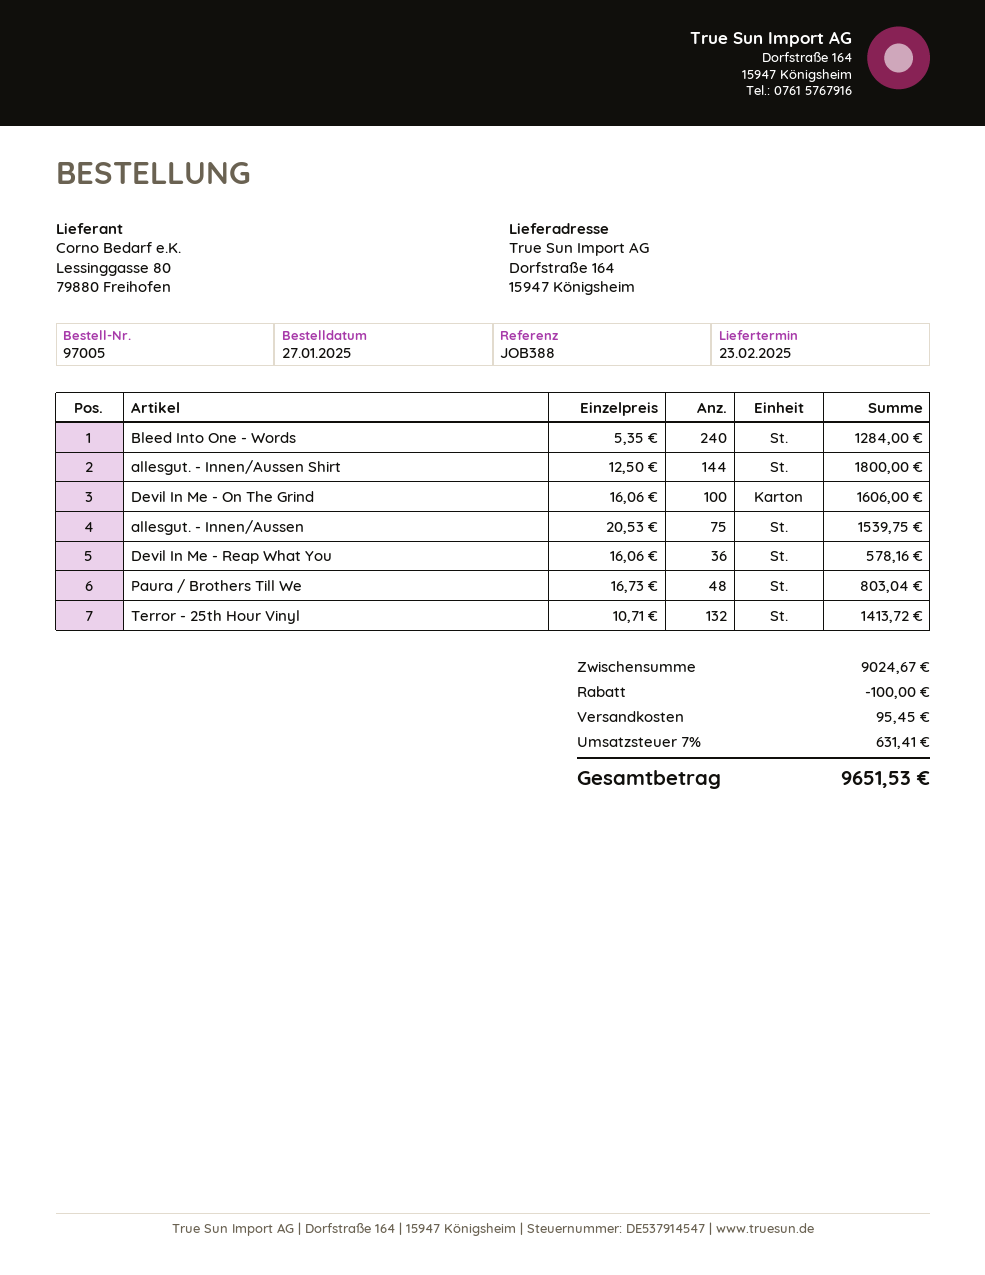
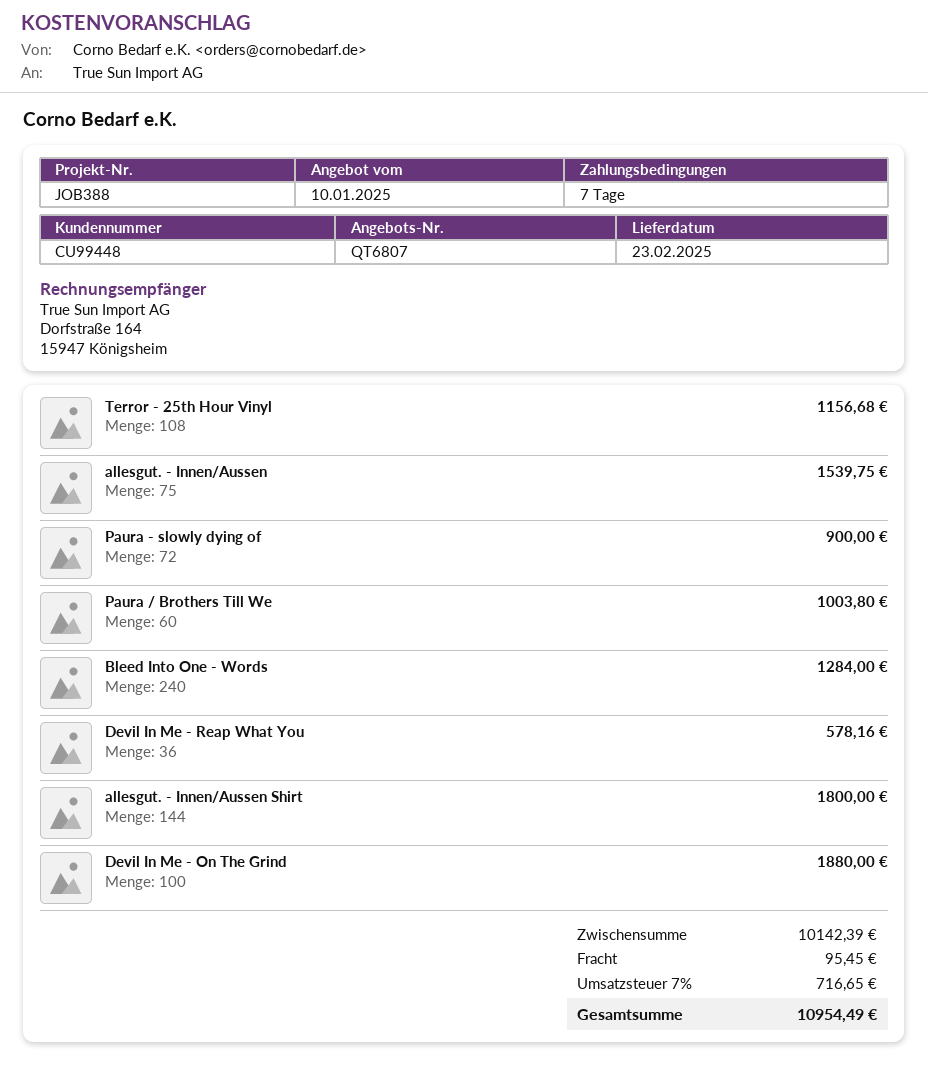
Devil In Me - On The Grind: 100 for 1606.00 -> 100 for 1880.00
Paura / Brothers Till We: 48 for 803.04 -> 60 for 1003.80
Terror - 25th Hour Vinyl: 132 for 1413.72 -> 108 for 1156.68
Paura - slowly dying of: none -> 72 for 900.00
subtotal: 9024.67 -> 10142.39
discount: 100.00 -> none
tax: 7% = 631.41 -> 7% = 716.65
total: 9651.53 -> 10954.49

